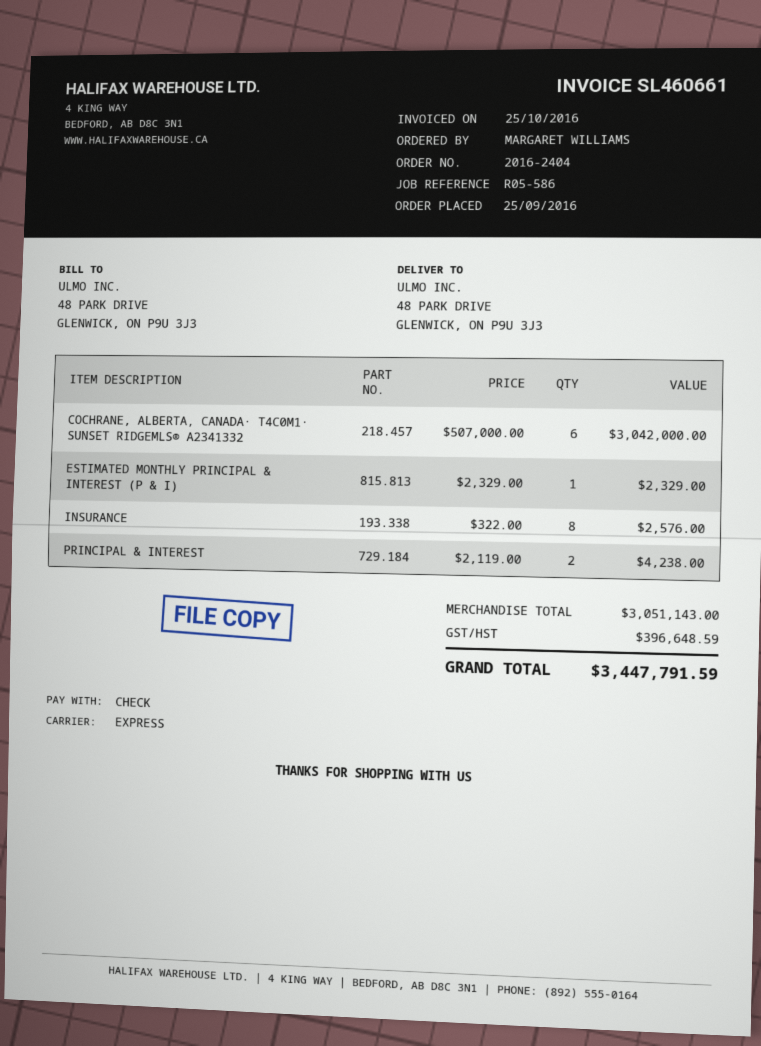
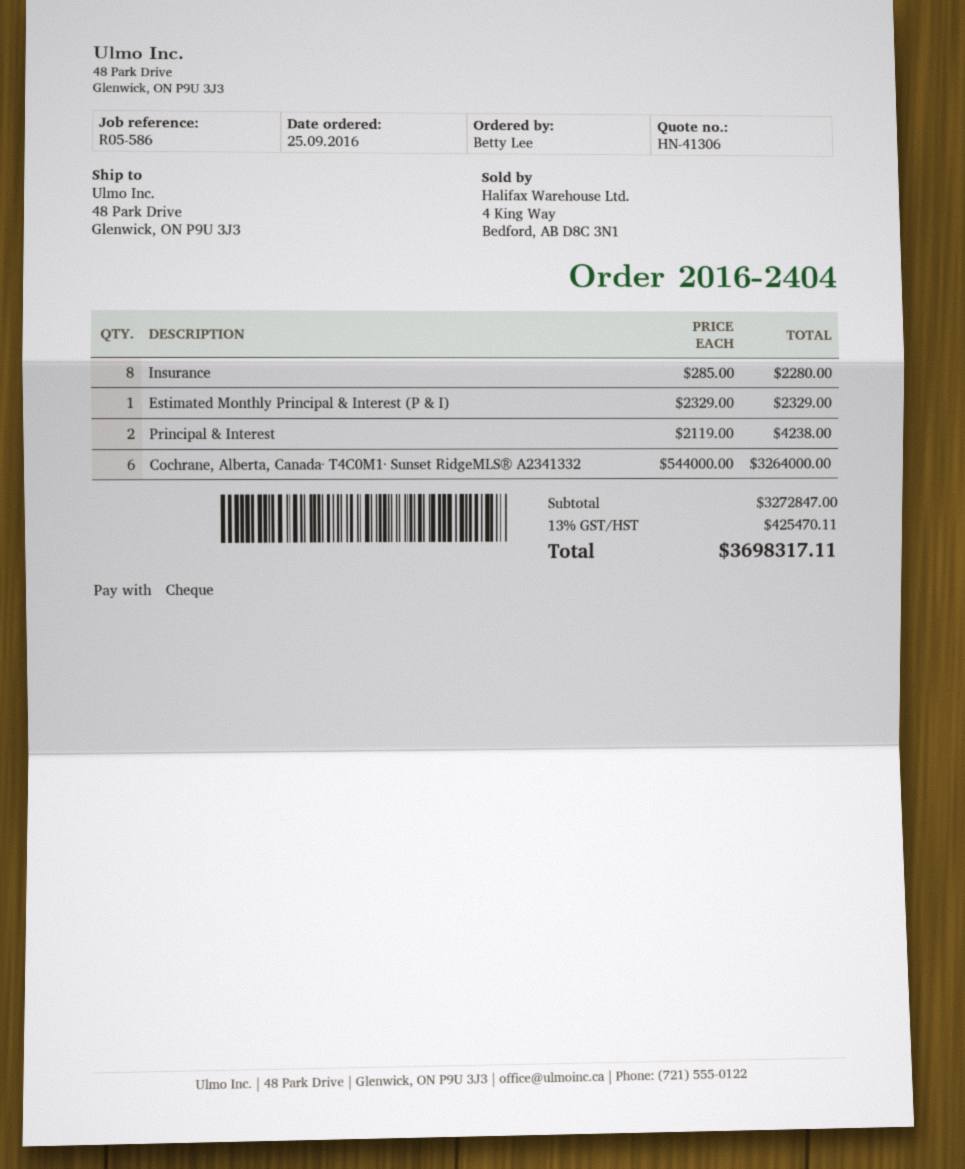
ordered by: MARGARET WILLIAMS -> Betty Lee
COCHRANE, ALBERTA, CANADA· T4C0M1· SUNSET RIDGEMLS® A2341332: 6 x 507000.00 = 3042000.00 -> 6 x 544000.00 = 3264000.00
INSURANCE: 8 x 322.00 = 2576.00 -> 8 x 285.00 = 2280.00
subtotal: 3051143.00 -> 3272847.00
tax: 396648.59 -> 425470.11
total: 3447791.59 -> 3698317.11

